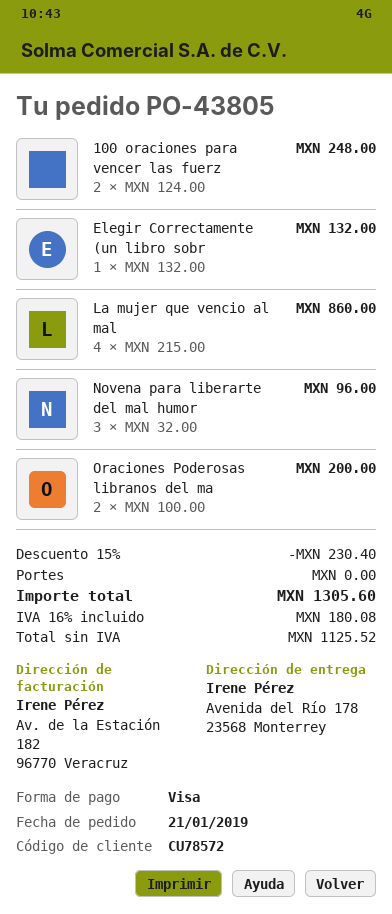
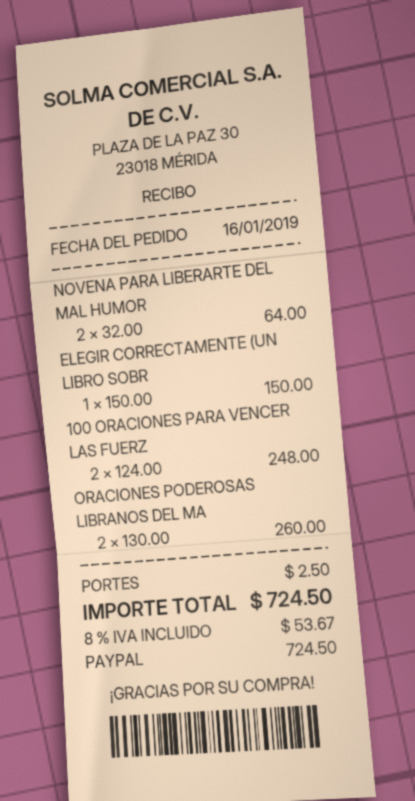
order date: 2019-01-21 -> 2019-01-16
payment method: Visa -> PayPal
Elegir Correctamente (un libro sobr: 1 x 132.00 = 132.00 -> 1 x 150.00 = 150.00
La mujer que vencio al mal: 4 x 215.00 = 860.00 -> none
Novena para liberarte del mal humor: 3 x 32.00 = 96.00 -> 2 x 32.00 = 64.00
Oraciones Poderosas libranos del ma: 2 x 100.00 = 200.00 -> 2 x 130.00 = 260.00
discount: 15% = 230.40 -> none
shipping: 0.00 -> 2.50
tax: 16% = 180.08 -> 8% = 53.67
total: 1305.60 -> 724.50

